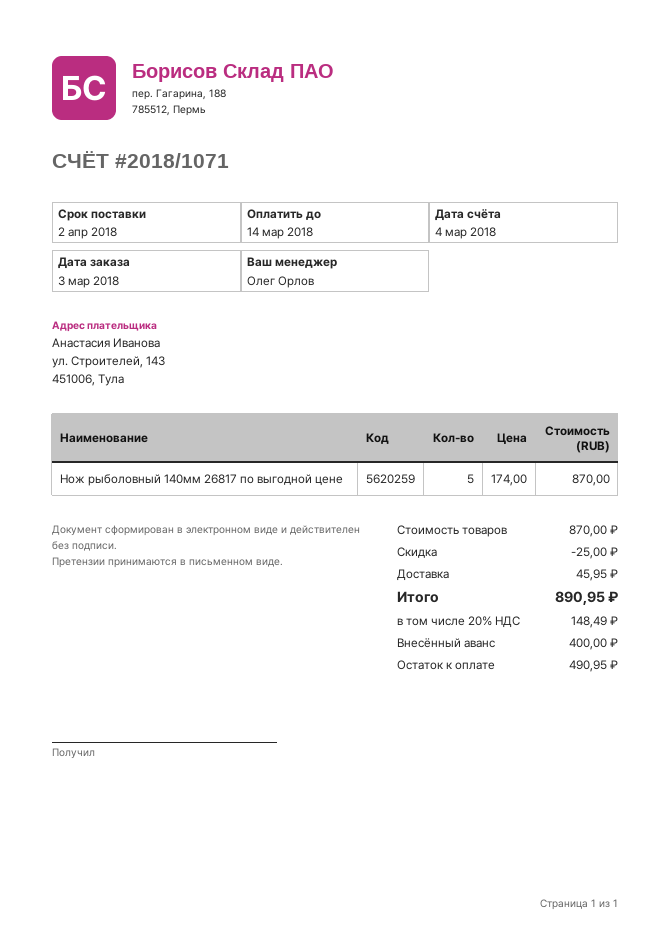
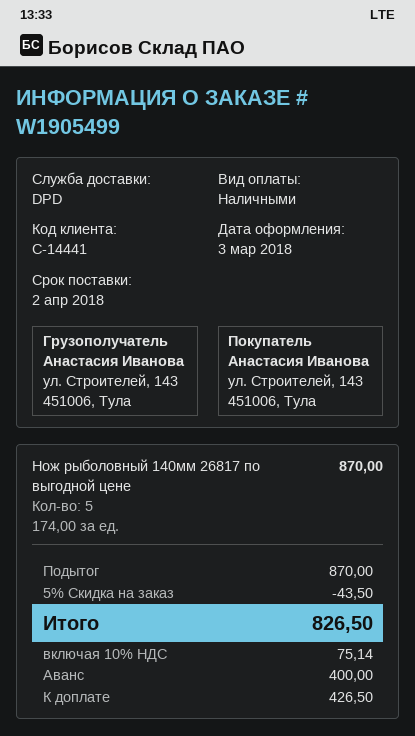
discount: 25.00 -> 43.50
shipping: 45.95 -> none
tax: 20% = 148.49 -> 10% = 75.14
total: 890.95 -> 826.50
balance: 490.95 -> 426.50

